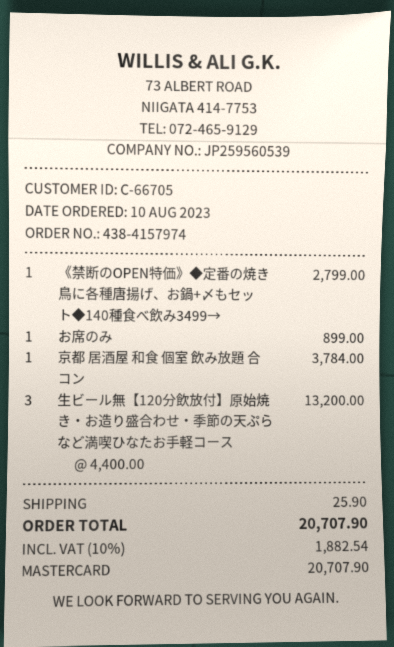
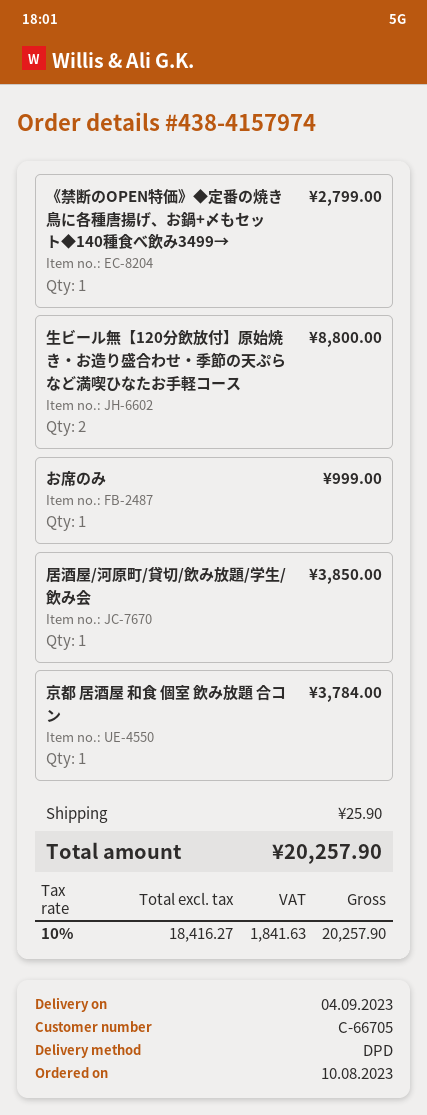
お席のみ: 1 for 899.00 -> 1 for 999.00
生ビール無【120分飲放付】原始焼き・お造り盛合わせ・季節の天ぷらなど満喫ひなたお手軽コース: 3 for 13200.00 -> 2 for 8800.00
居酒屋/河原町/貸切/飲み放題/学生/飲み会: none -> 1 for 3850.00
tax: 10% = 1882.54 -> 10% = 1841.63
total: 20707.90 -> 20257.90

